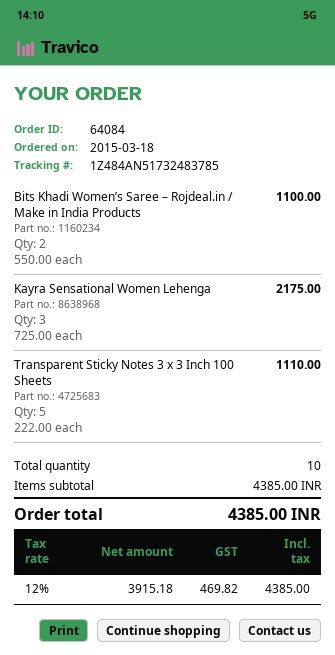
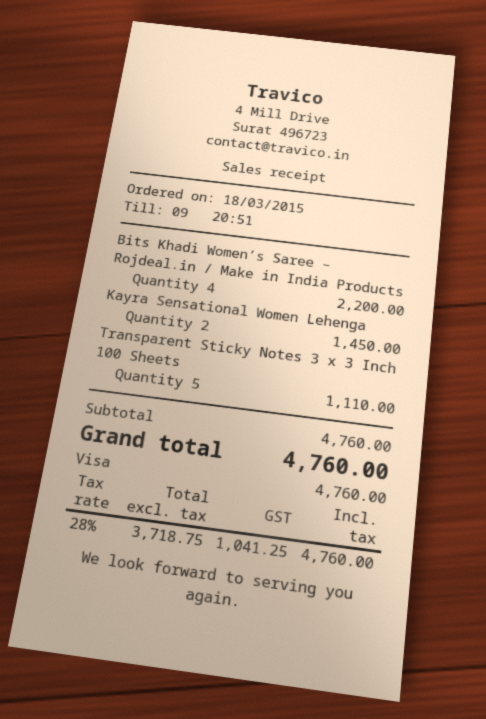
Bits Khadi Women’s Saree – Rojdeal.in / Make in India Products: 2 for 1100.00 -> 4 for 2200.00
Kayra Sensational Women Lehenga: 3 for 2175.00 -> 2 for 1450.00
subtotal: 4385.00 -> 4760.00
net: 3915.18 -> 3718.75
tax: 12% = 469.82 -> 28% = 1041.25
total: 4385.00 -> 4760.00

